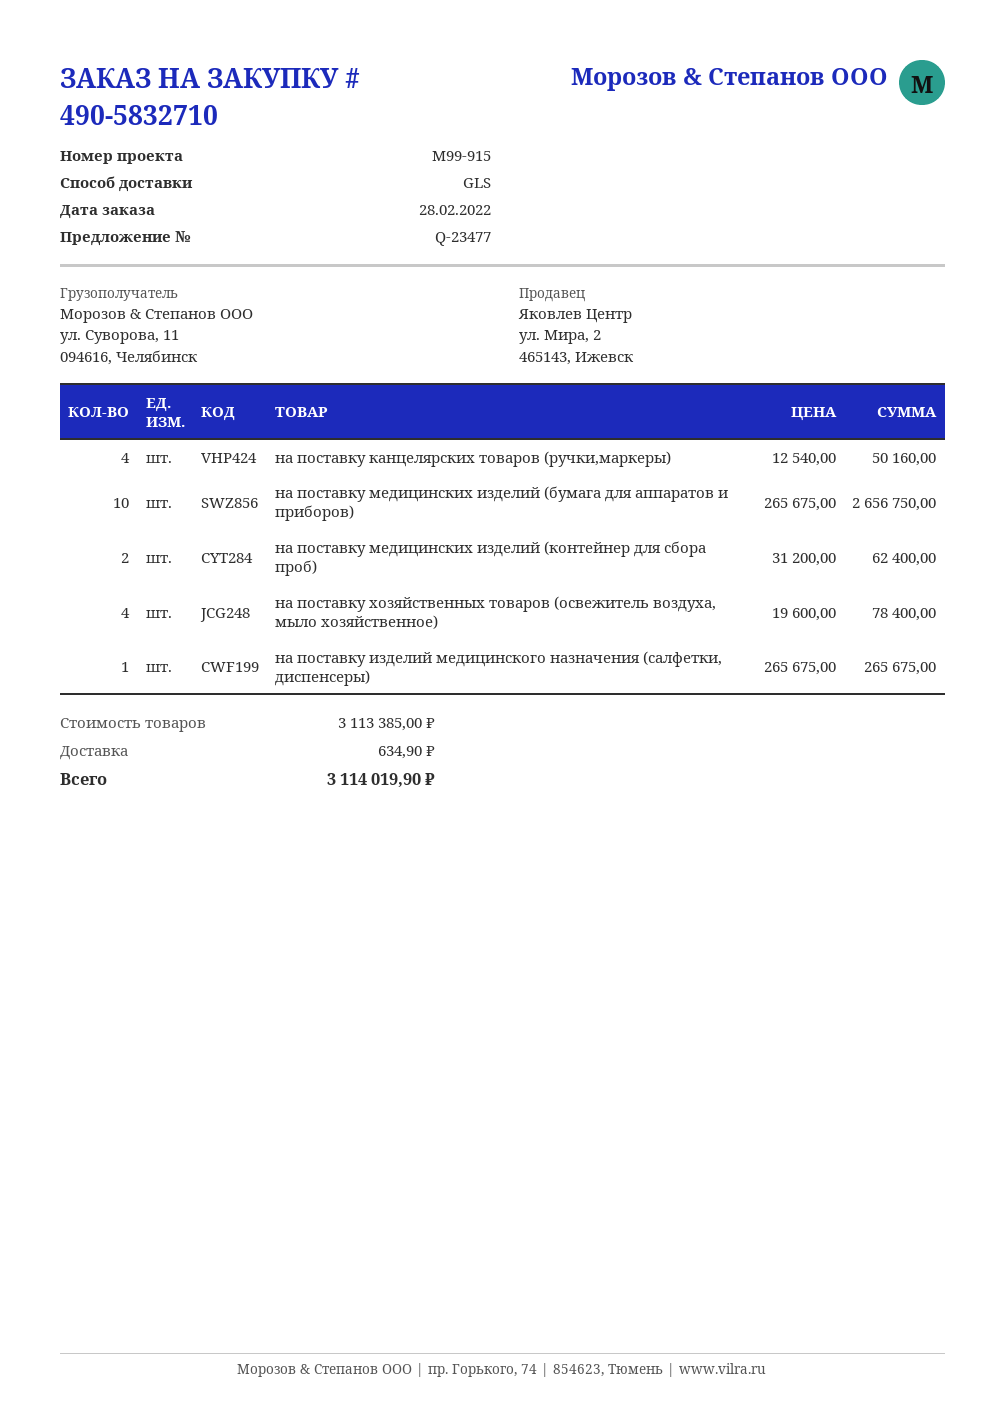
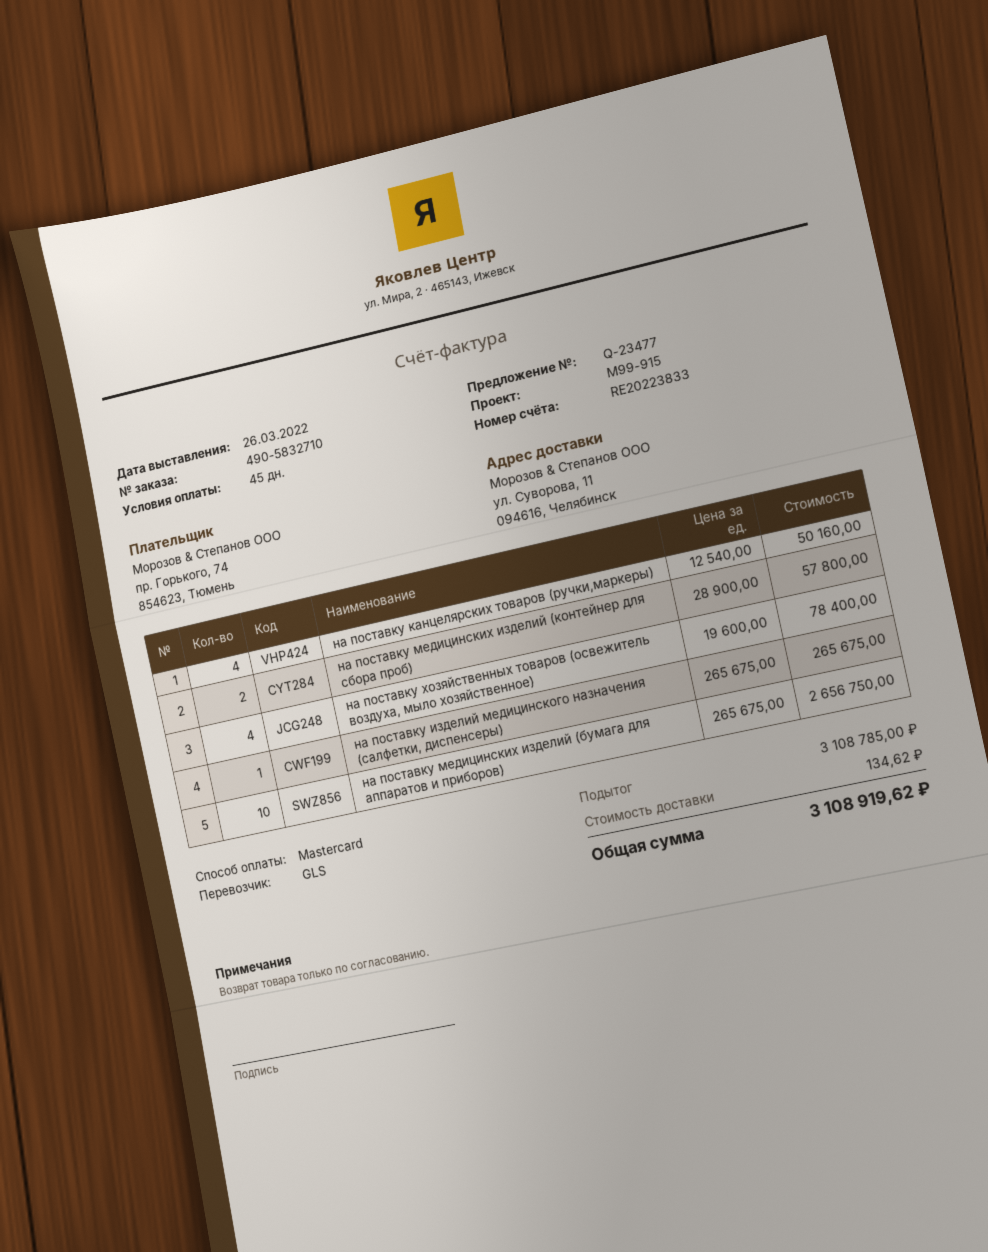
на поставку медицинских изделий (контейнер для сбора проб): 2 x 31200.00 = 62400.00 -> 2 x 28900.00 = 57800.00
subtotal: 3113385.00 -> 3108785.00
shipping: 634.90 -> 134.62
total: 3114019.90 -> 3108919.62

